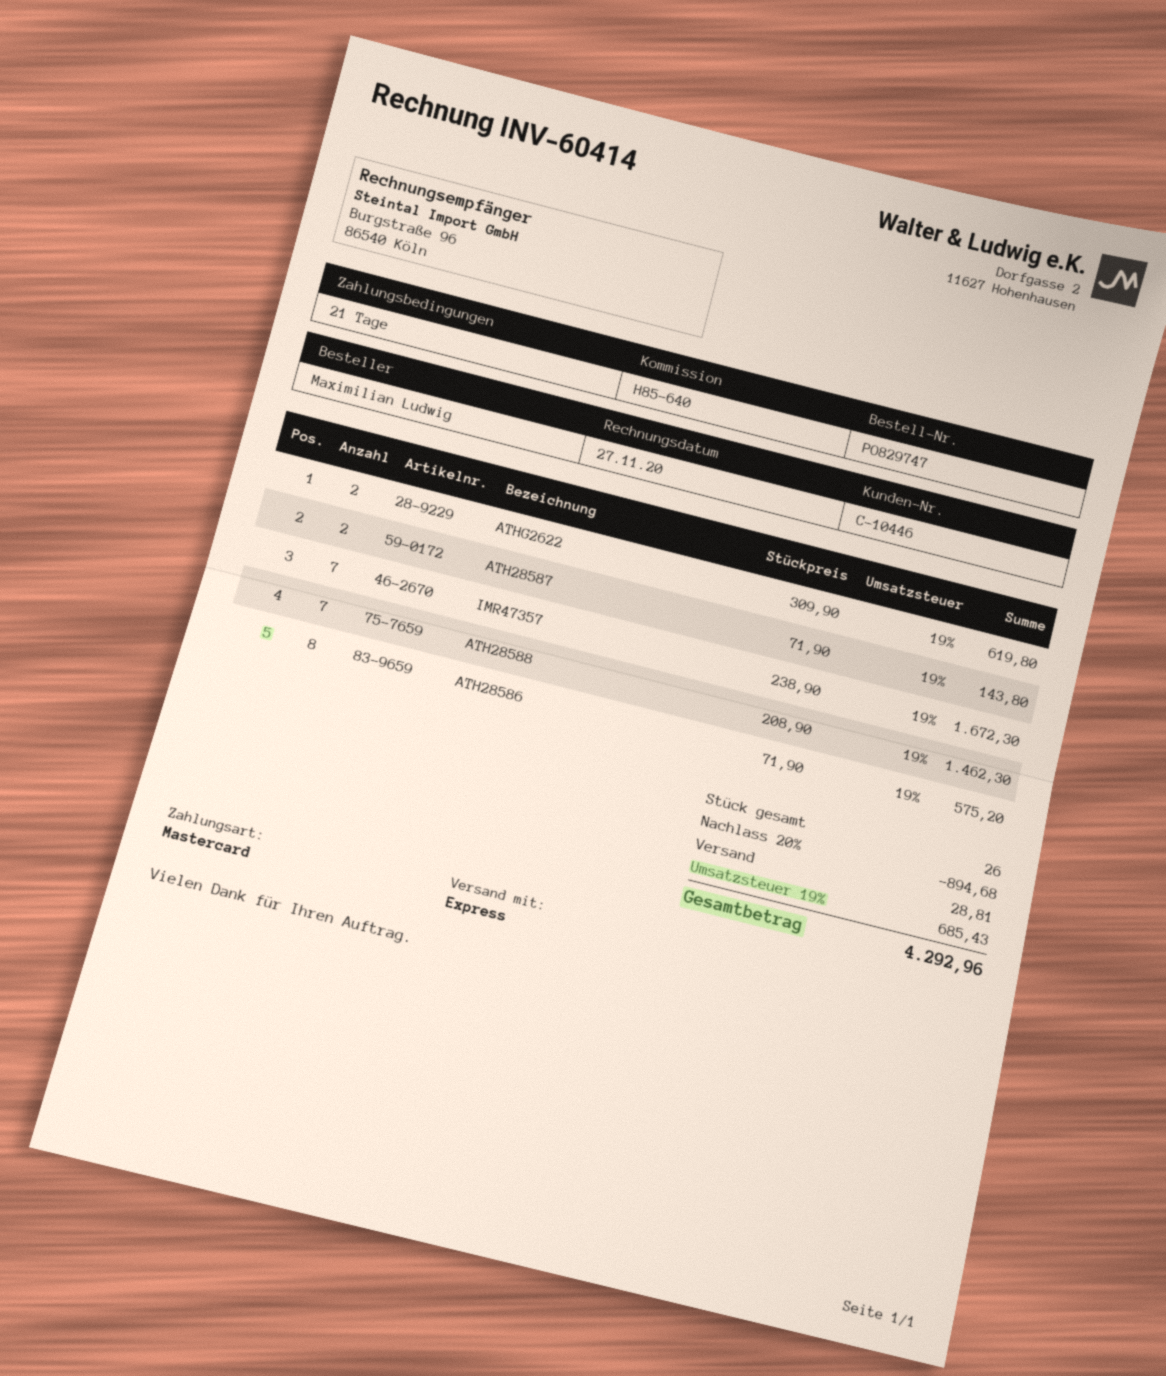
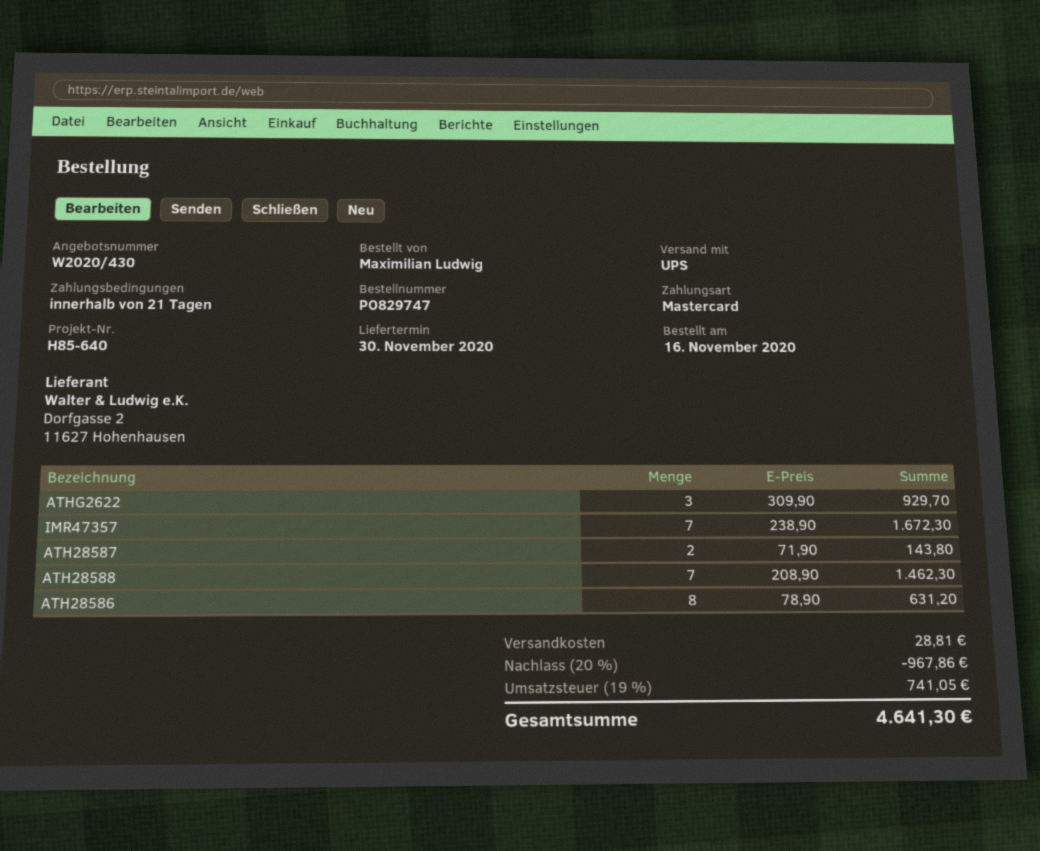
shipping method: express -> UPS
ATHG2622: 2 x 309.90 = 619.80 -> 3 x 309.90 = 929.70
ATH28586: 8 x 71.90 = 575.20 -> 8 x 78.90 = 631.20
discount: 20% = 894.68 -> 20% = 967.86
tax: 19% = 685.43 -> 19% = 741.05
total: 4292.96 -> 4641.30

